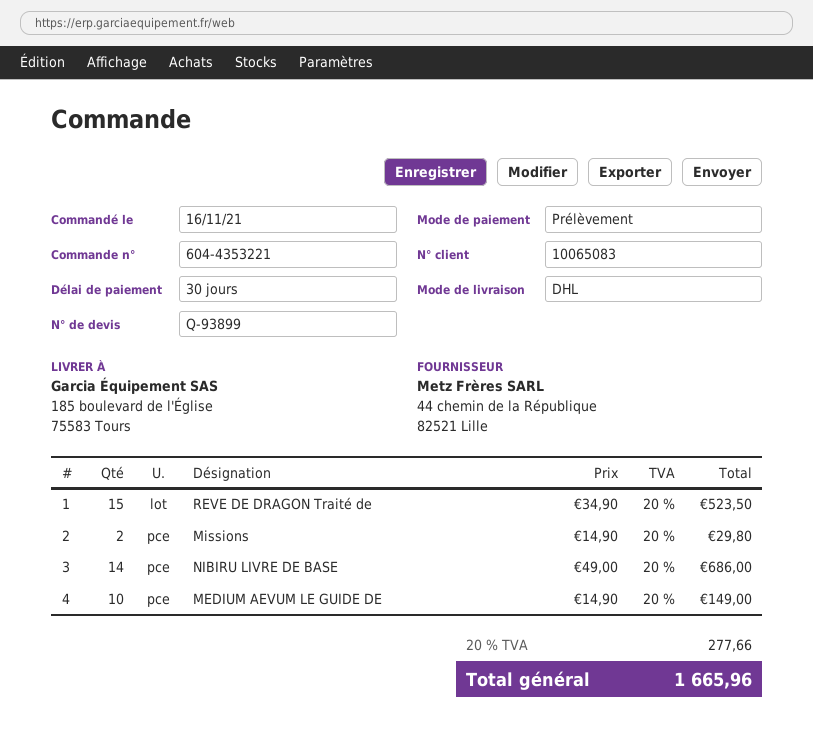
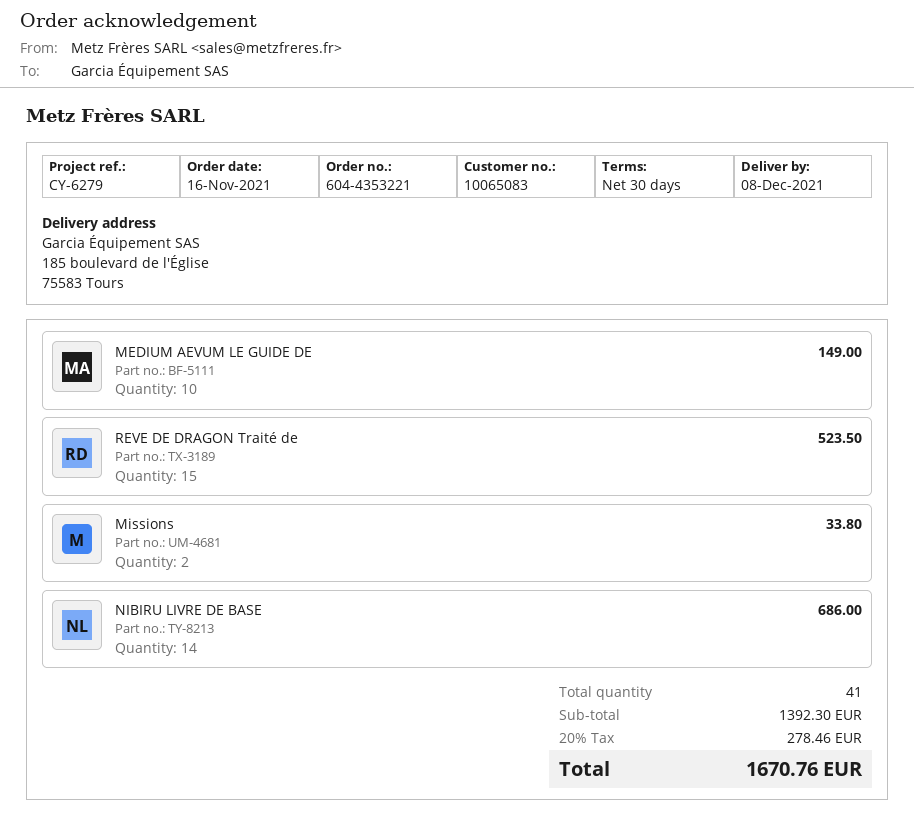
Missions: 2 for 29.80 -> 2 for 33.80
tax: 20% = 277.66 -> 20% = 278.46
total: 1665.96 -> 1670.76

